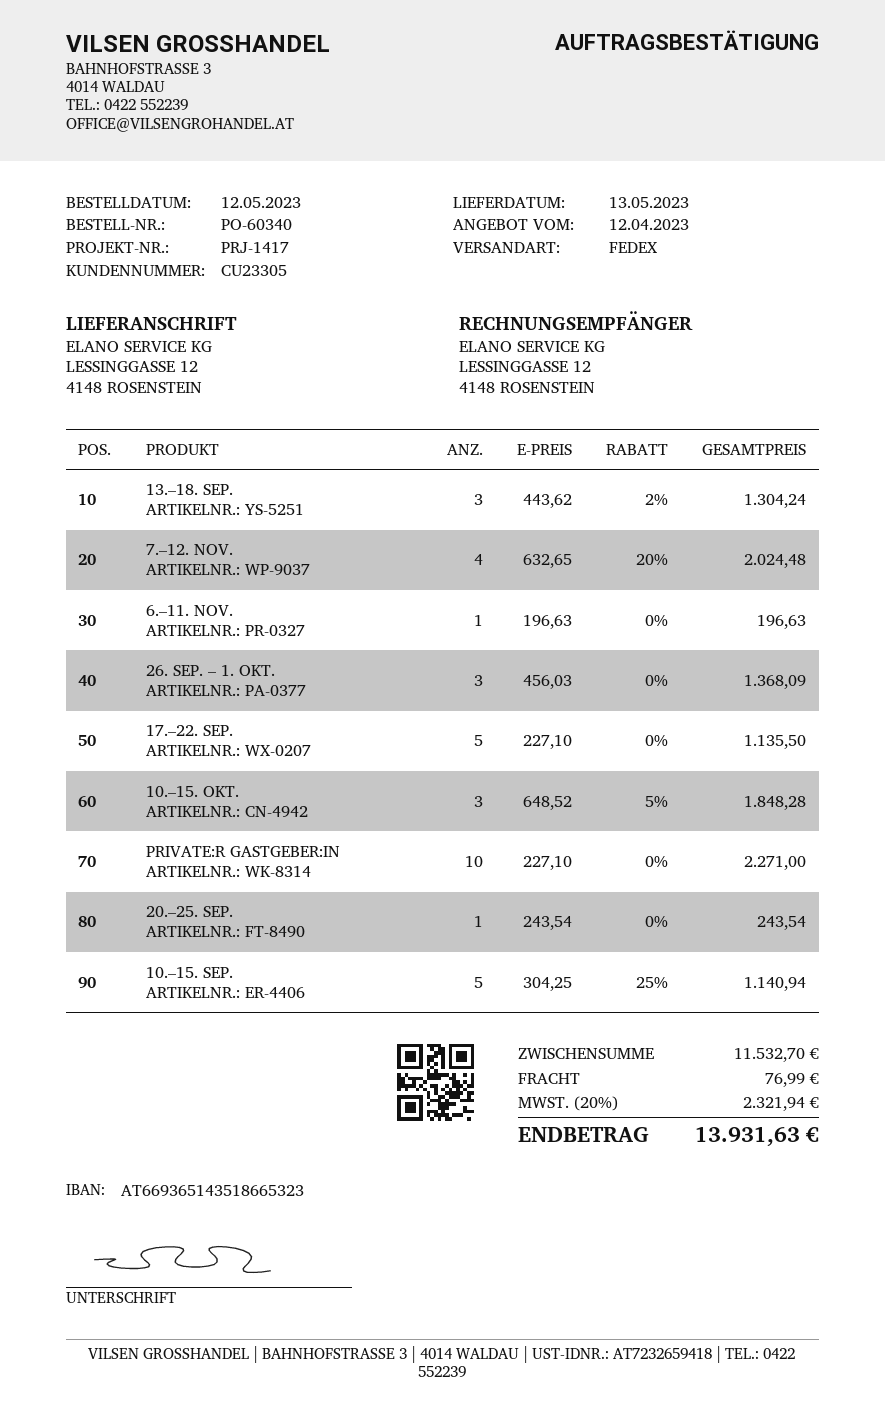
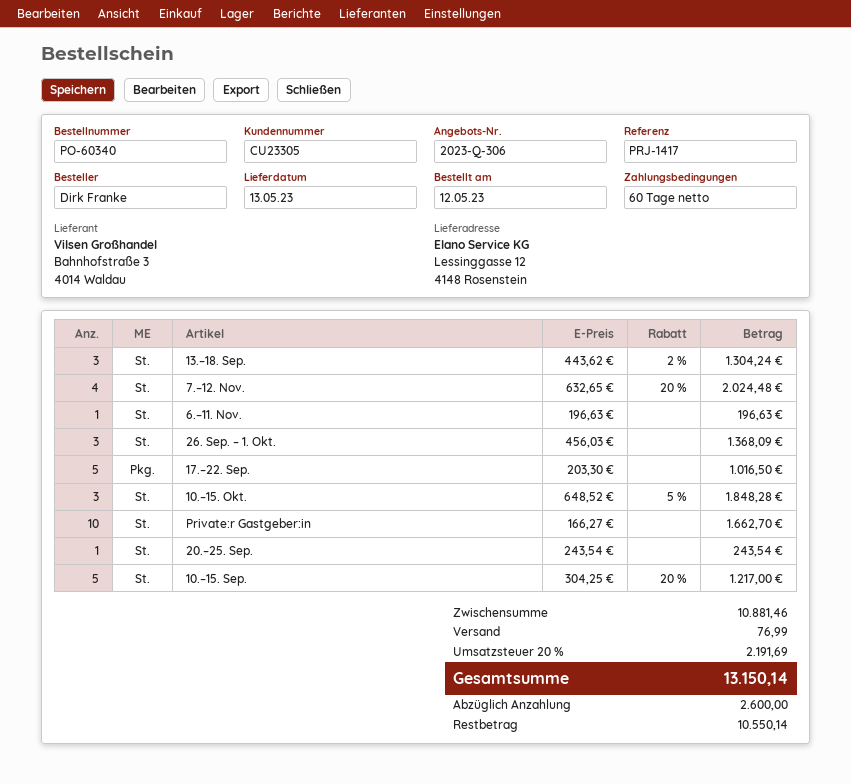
17.–22. SEP.: 5 x 227.10 = 1135.50 -> 5 x 203.30 = 1016.50
PRIVATE:R GASTGEBER:IN: 10 x 227.10 = 2271.00 -> 10 x 166.27 = 1662.70
10.–15. SEP.: 5 x 304.25 - 25% = 1140.94 -> 5 x 304.25 - 20% = 1217.00
subtotal: 11532.70 -> 10881.46
tax: 20% = 2321.94 -> 20% = 2191.69
total: 13931.63 -> 13150.14

